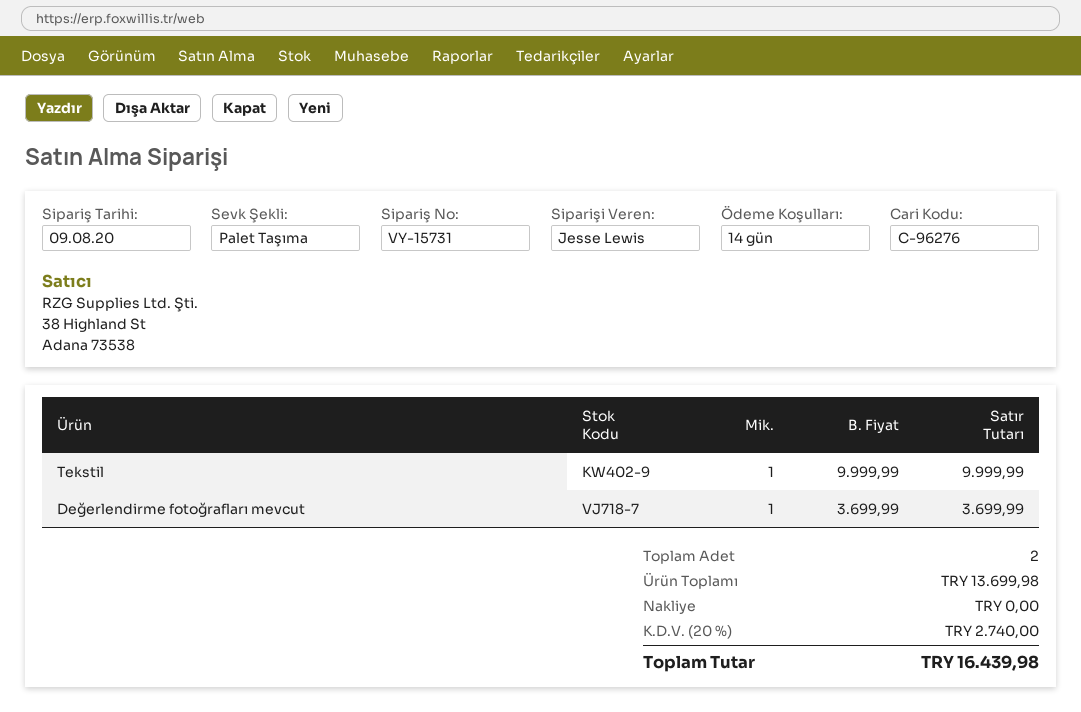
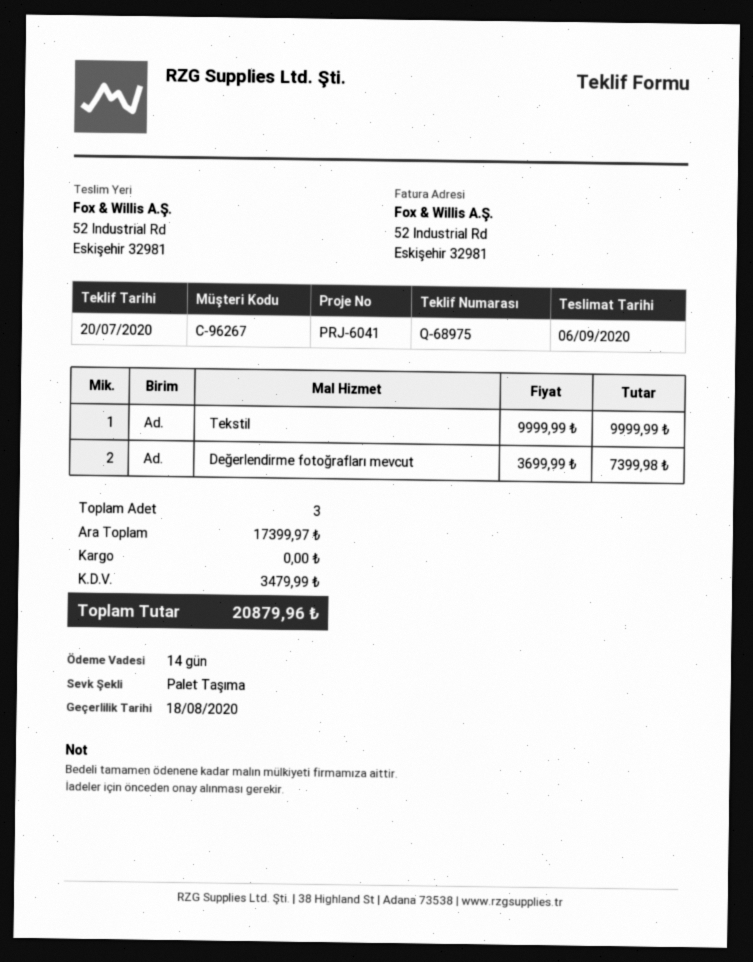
customer number: C-96276 -> C-96267
Değerlendirme fotoğrafları mevcut: 1 x 3699.99 = 3699.99 -> 2 x 3699.99 = 7399.98
total quantity: 2 -> 3
subtotal: 13699.98 -> 17399.97
tax: 2740.00 -> 3479.99
total: 16439.98 -> 20879.96

